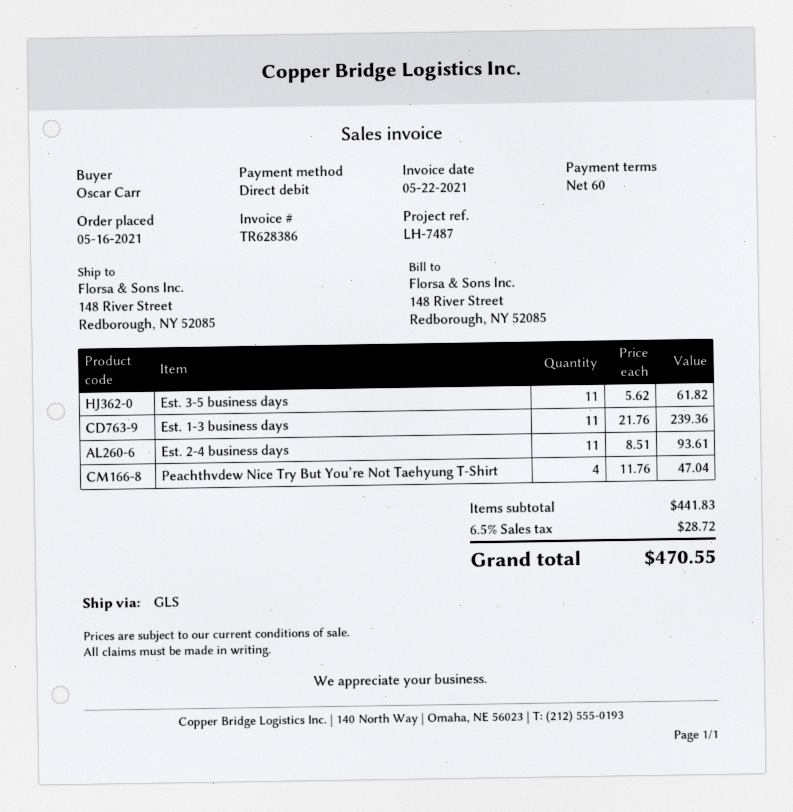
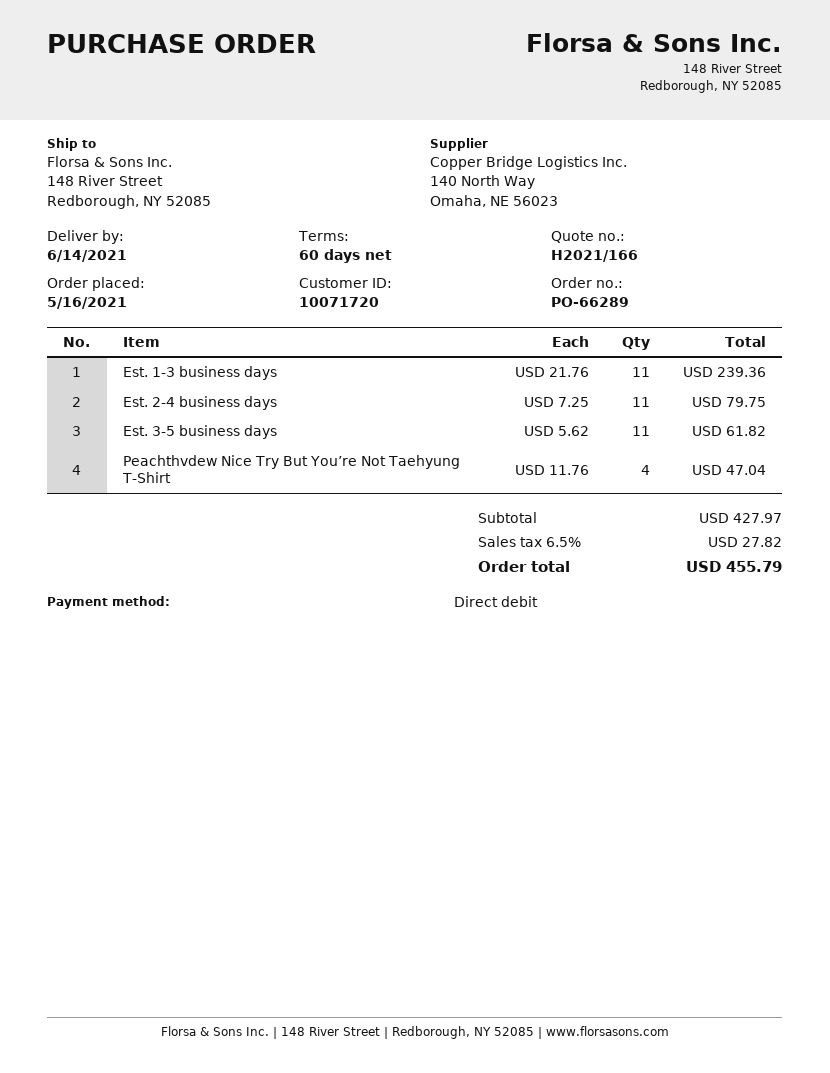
Est. 2-4 business days: 11 x 8.51 = 93.61 -> 11 x 7.25 = 79.75
subtotal: 441.83 -> 427.97
tax: 6.5% = 28.72 -> 6.5% = 27.82
total: 470.55 -> 455.79

